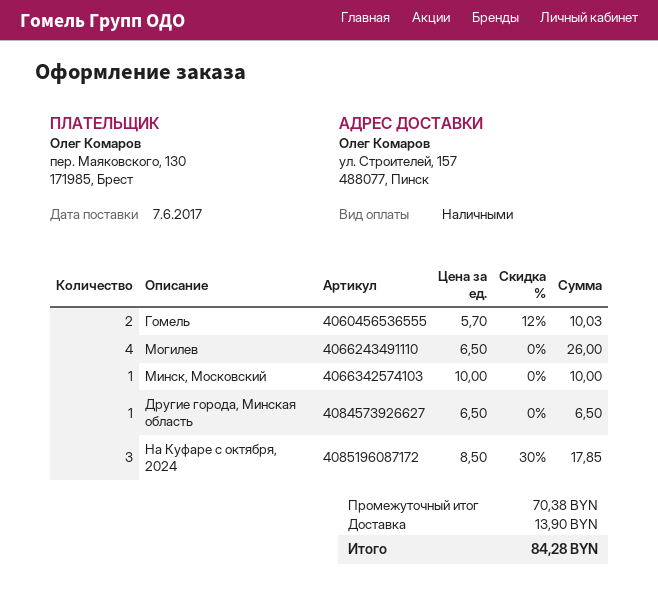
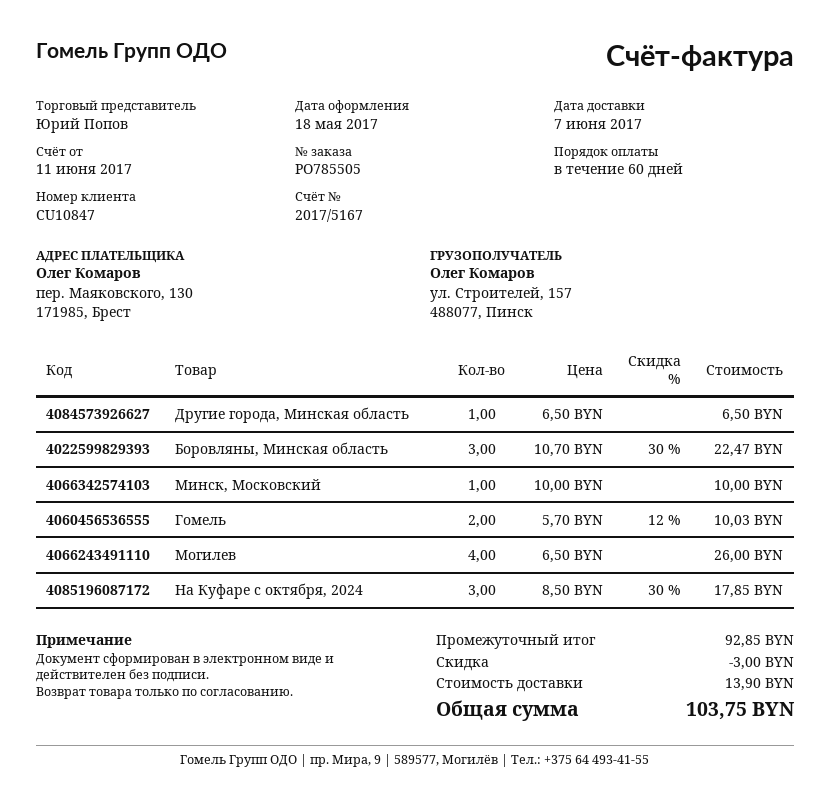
Боровляны, Минская область: none -> 3 x 10.70 - 30% = 22.47
subtotal: 70.38 -> 92.85
discount: none -> 3.00
total: 84.28 -> 103.75

